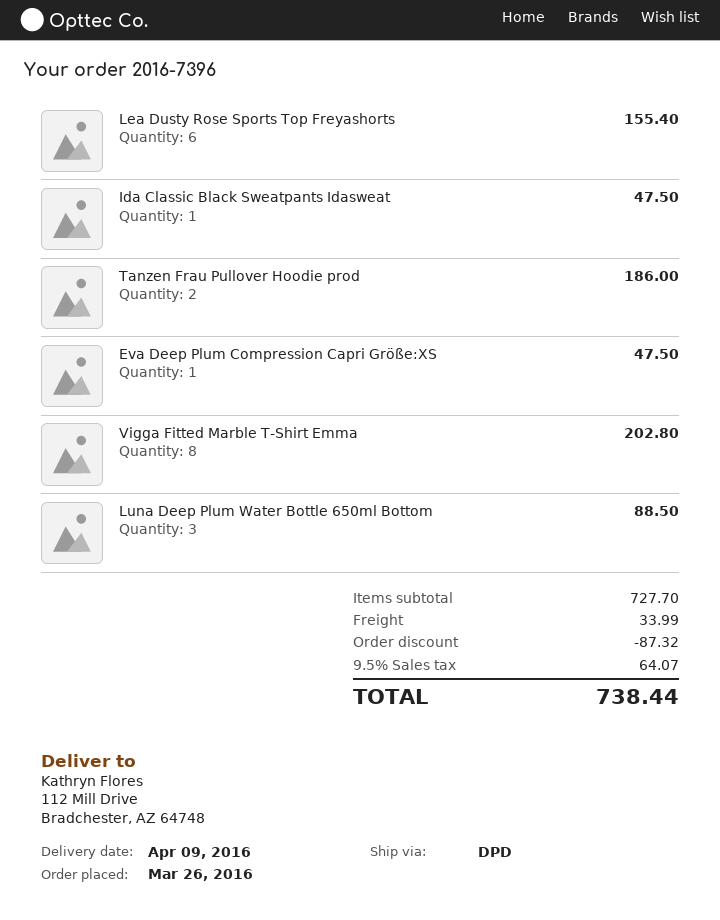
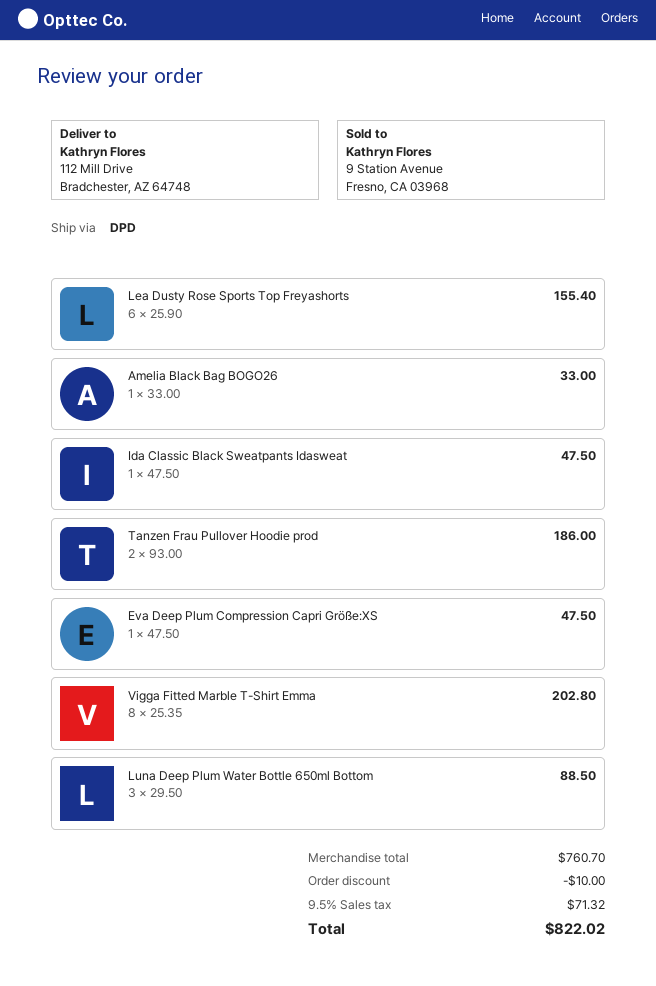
Amelia Black Bag BOGO26: none -> 1 for 33.00
subtotal: 727.70 -> 760.70
discount: 87.32 -> 10.00
shipping: 33.99 -> none
tax: 9.5% = 64.07 -> 9.5% = 71.32
total: 738.44 -> 822.02

